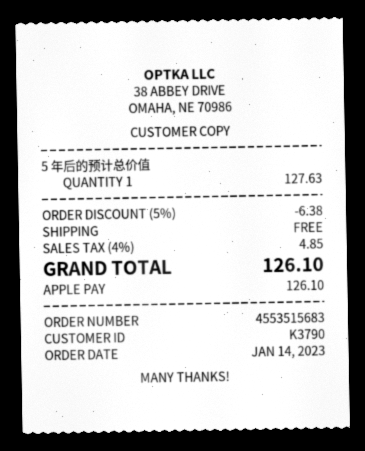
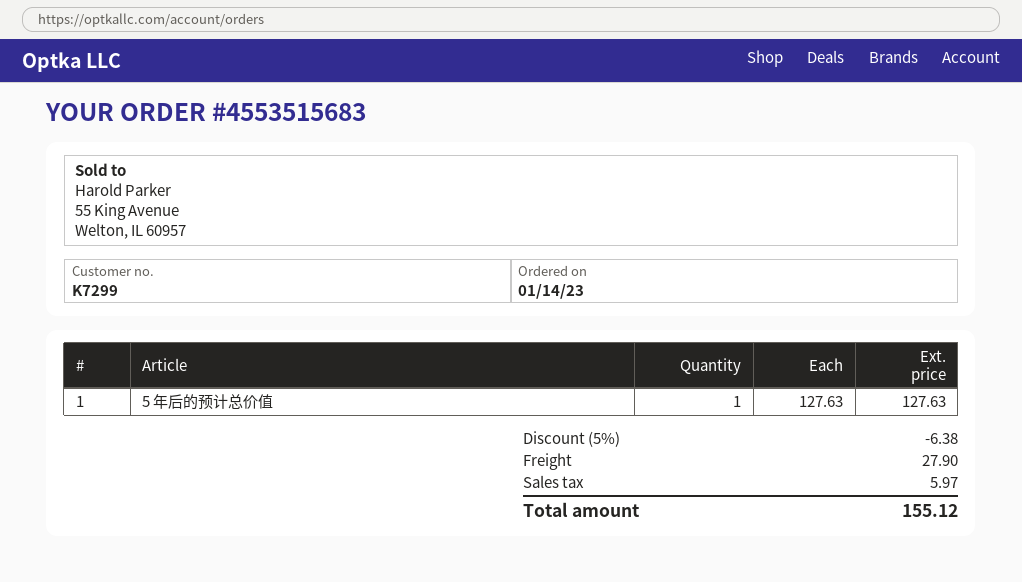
customer number: K3790 -> K7299
shipping: 0.00 -> 27.90
tax: 4.85 -> 5.97
total: 126.10 -> 155.12

